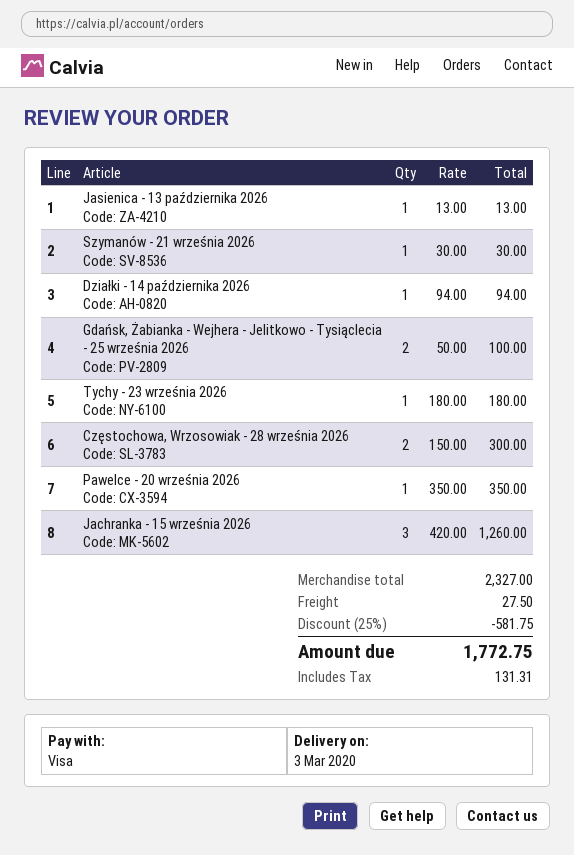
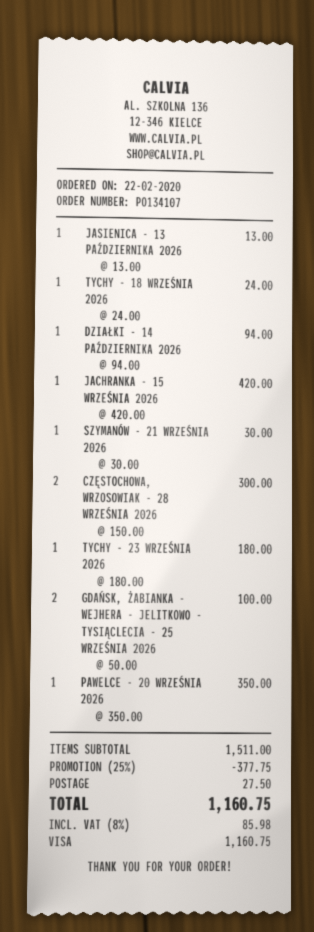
Jachranka - 15 września 2026: 3 x 420.00 = 1260.00 -> 1 x 420.00 = 420.00
TYCHY - 18 WRZEŚNIA 2026: none -> 1 x 24.00 = 24.00
subtotal: 2327.00 -> 1511.00
discount: 25% = 581.75 -> 25% = 377.75
tax: 131.31 -> 85.98
total: 1772.75 -> 1160.75

